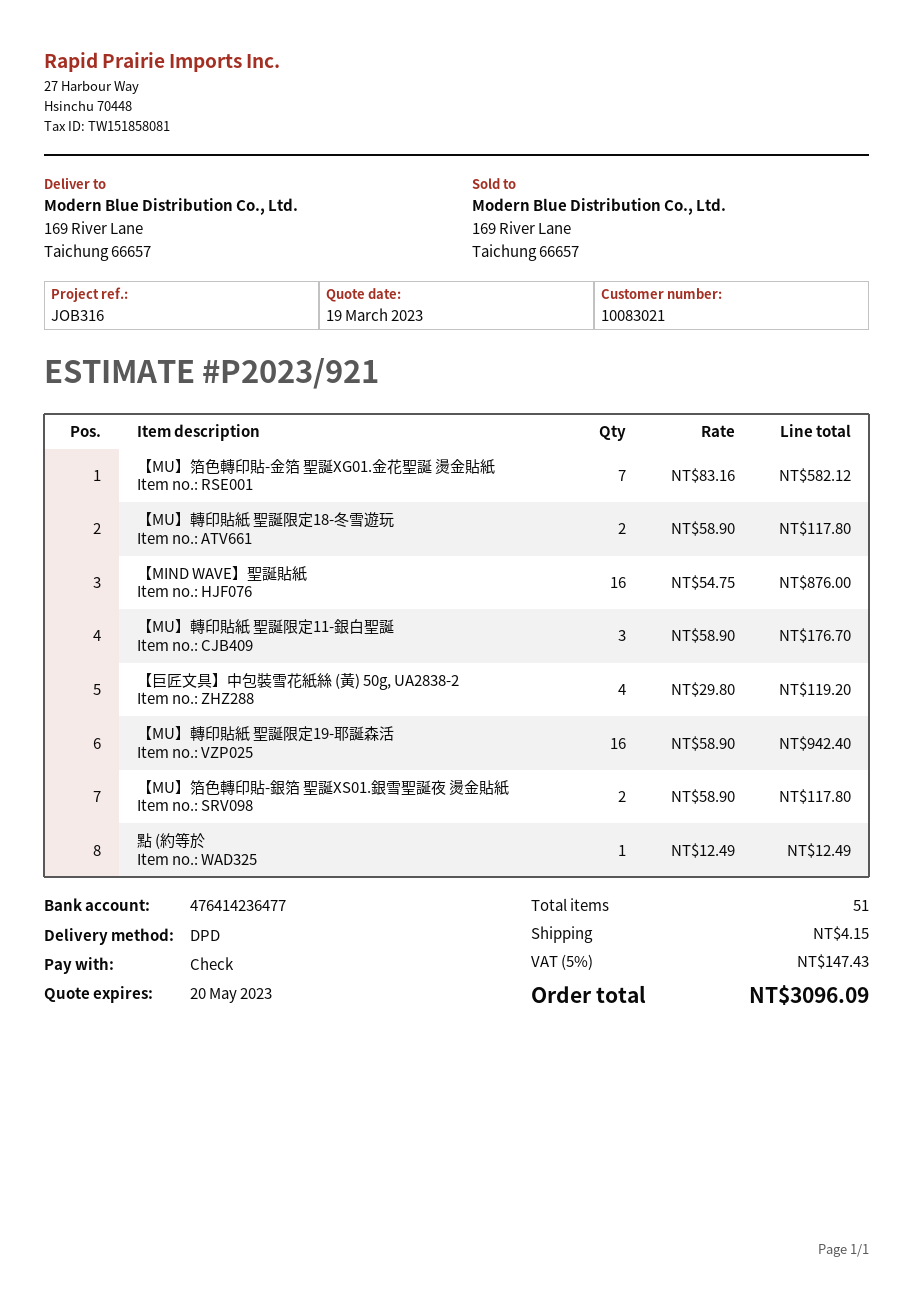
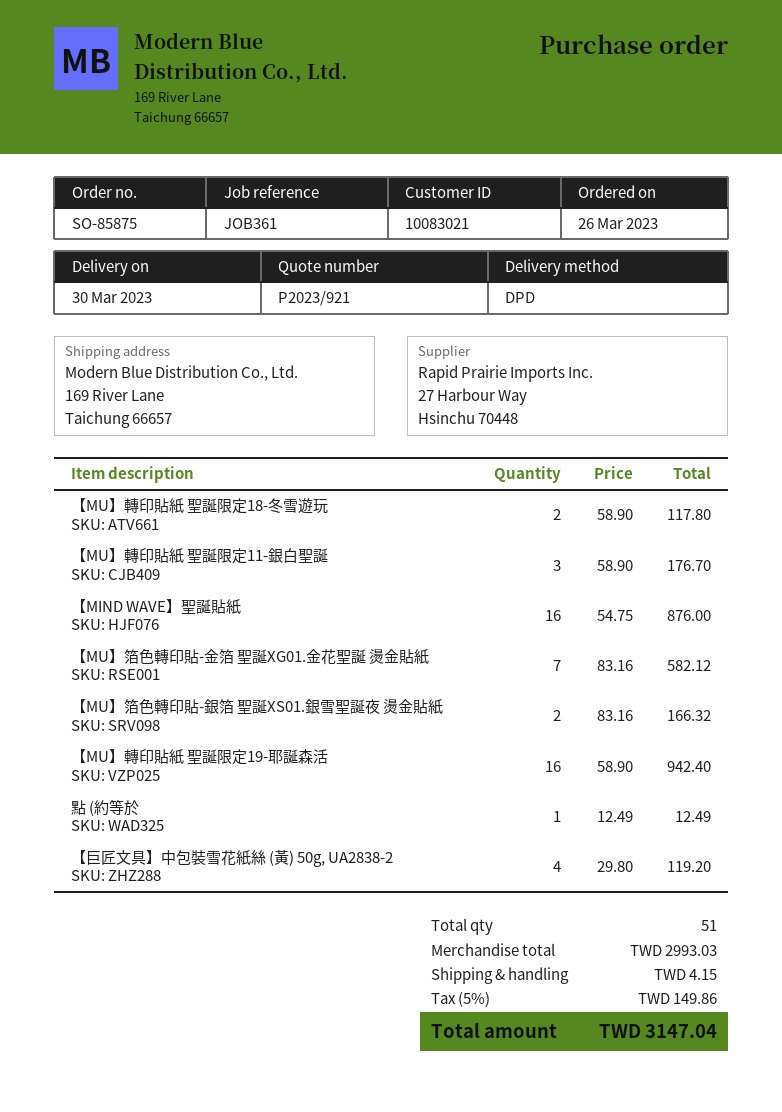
reference: JOB316 -> JOB361
【MU】箔色轉印貼-銀箔 聖誕XS01.銀雪聖誕夜 燙金貼紙: 2 x 58.90 = 117.80 -> 2 x 83.16 = 166.32
tax: 5% = 147.43 -> 5% = 149.86
total: 3096.09 -> 3147.04

